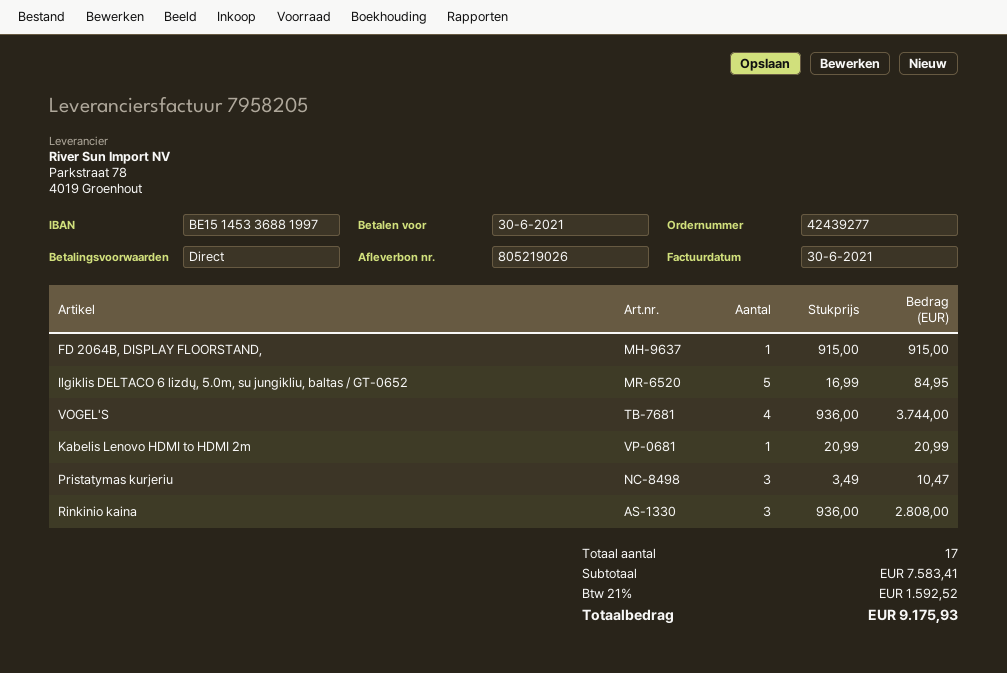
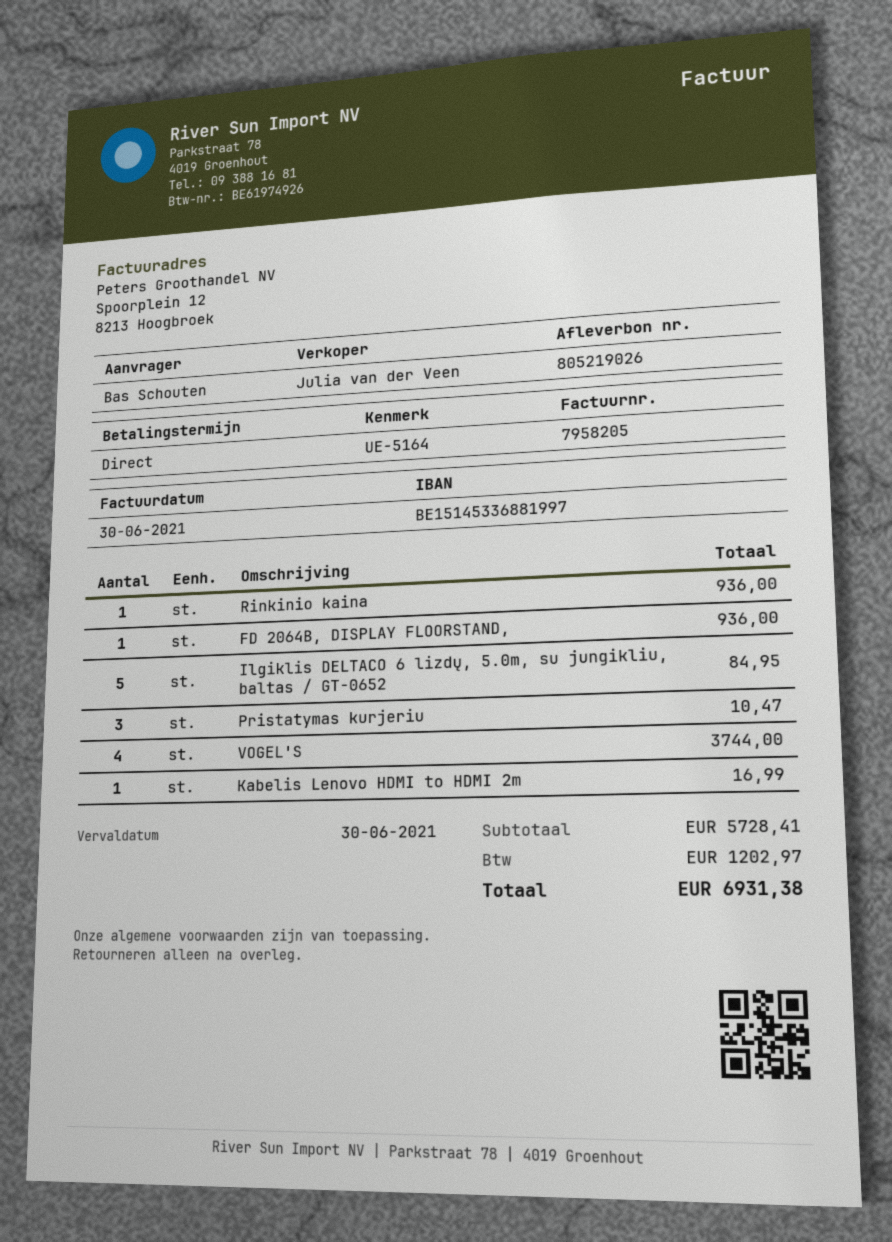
FD 2064B, DISPLAY FLOORSTAND,: 1 for 915.00 -> 1 for 936.00
Kabelis Lenovo HDMI to HDMI 2m: 1 for 20.99 -> 1 for 16.99
Rinkinio kaina: 3 for 2808.00 -> 1 for 936.00
subtotal: 7583.41 -> 5728.41
tax: 1592.52 -> 1202.97
total: 9175.93 -> 6931.38

